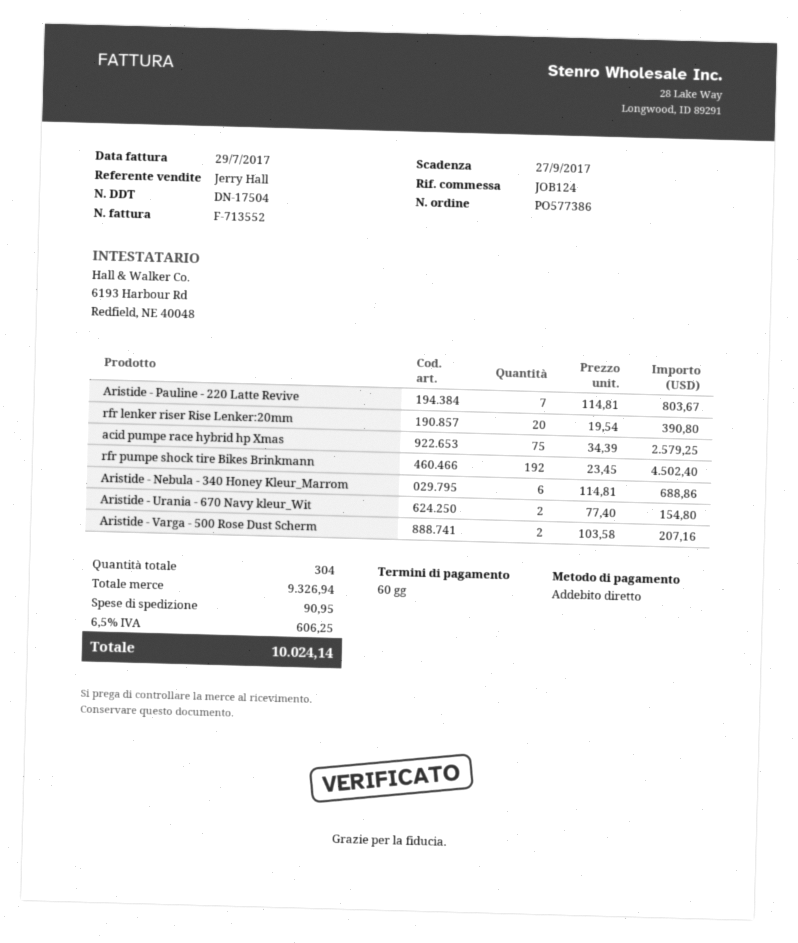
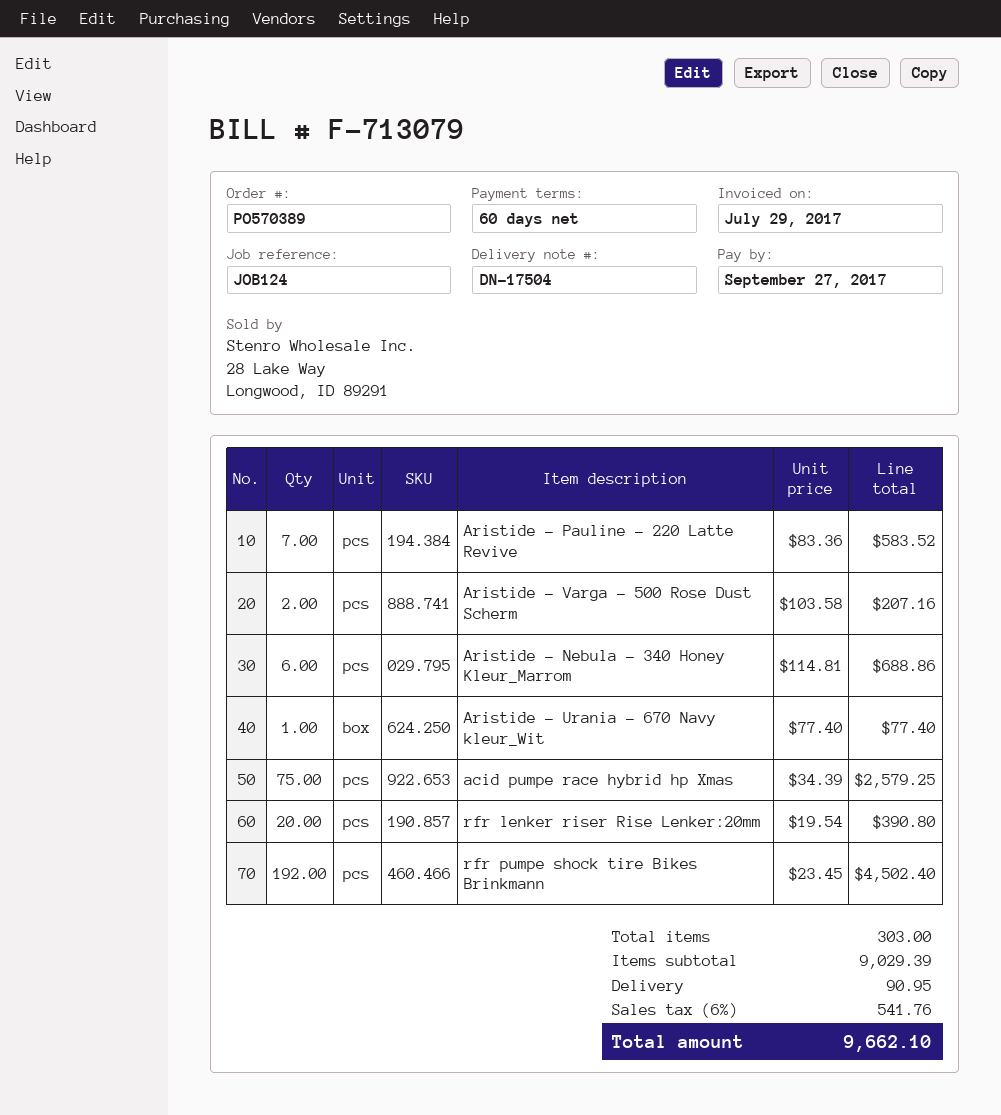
order number: PO577386 -> PO570389
invoice number: F-713552 -> F-713079
Aristide - Pauline - 220 Latte Revive: 7 x 114.81 = 803.67 -> 7 x 83.36 = 583.52
Aristide - Urania - 670 Navy kleur_Wit: 2 x 77.40 = 154.80 -> 1 x 77.40 = 77.40
total quantity: 304 -> 303
subtotal: 9326.94 -> 9029.39
tax: 6.5% = 606.25 -> 6% = 541.76
total: 10024.14 -> 9662.10

